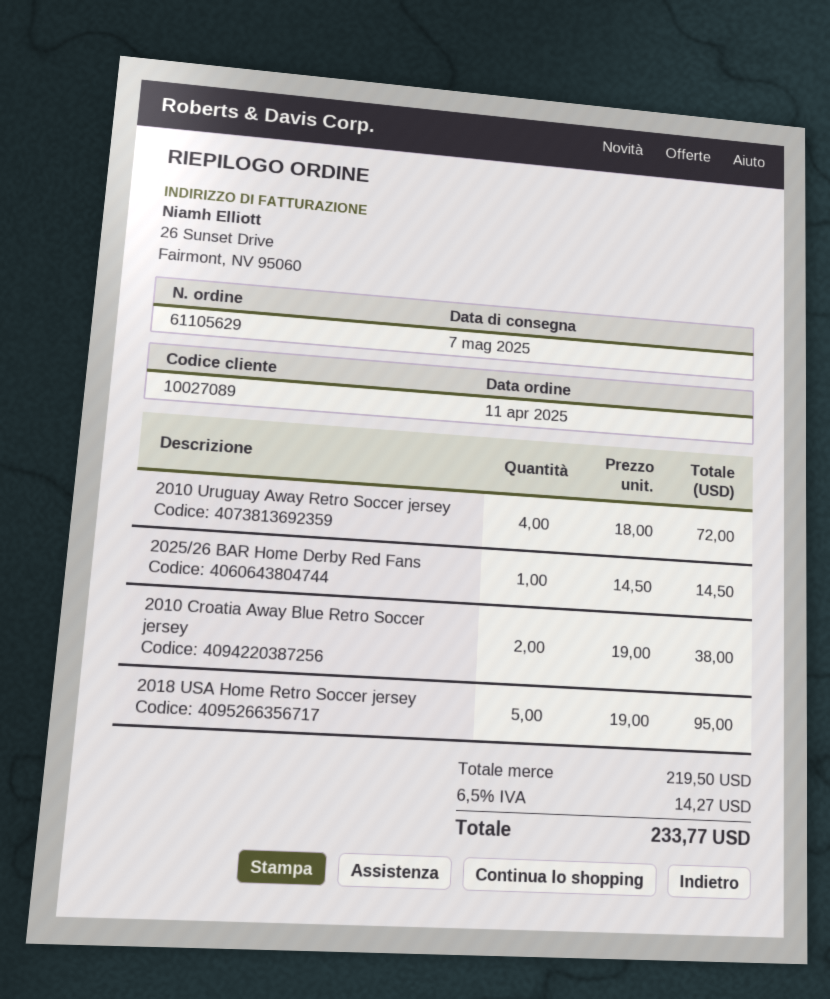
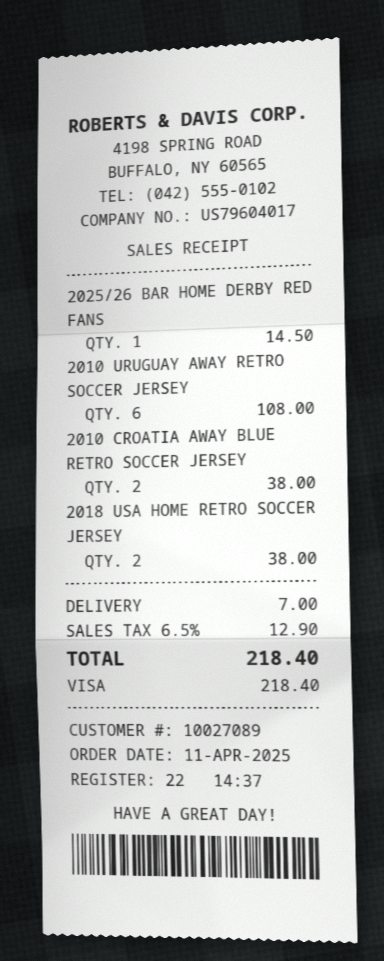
2010 Uruguay Away Retro Soccer jersey: 4 for 72.00 -> 6 for 108.00
2018 USA Home Retro Soccer jersey: 5 for 95.00 -> 2 for 38.00
shipping: none -> 7.00
tax: 6.5% = 14.27 -> 6.5% = 12.90
total: 233.77 -> 218.40

